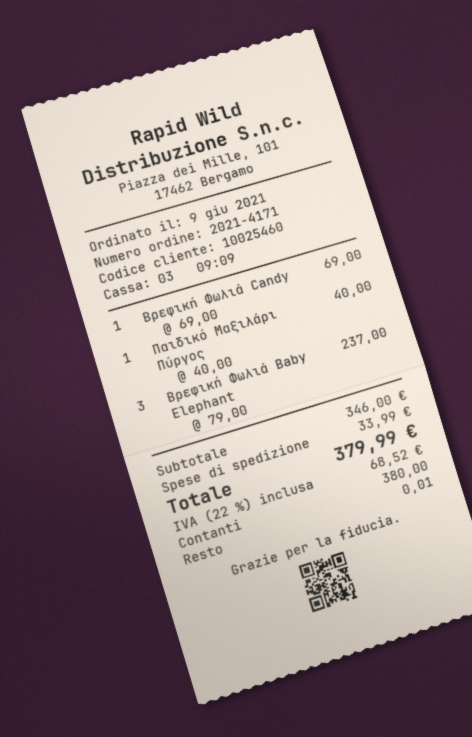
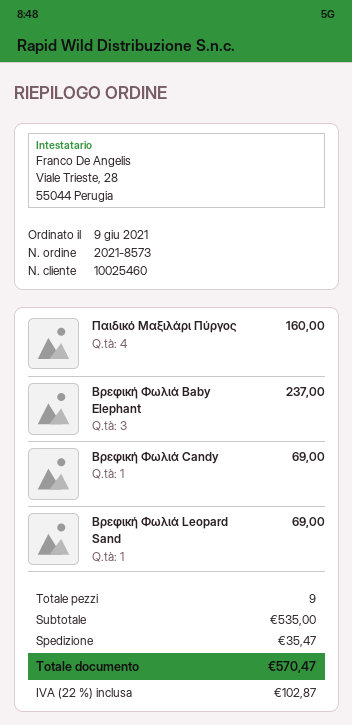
order number: 2021-4171 -> 2021-8573
Παιδικό Μαξιλάρι Πύργος: 1 for 40.00 -> 4 for 160.00
Βρεφική Φωλιά Leopard Sand: none -> 1 for 69.00
subtotal: 346.00 -> 535.00
shipping: 33.99 -> 35.47
tax: 22% = 68.52 -> 22% = 102.87
total: 379.99 -> 570.47

